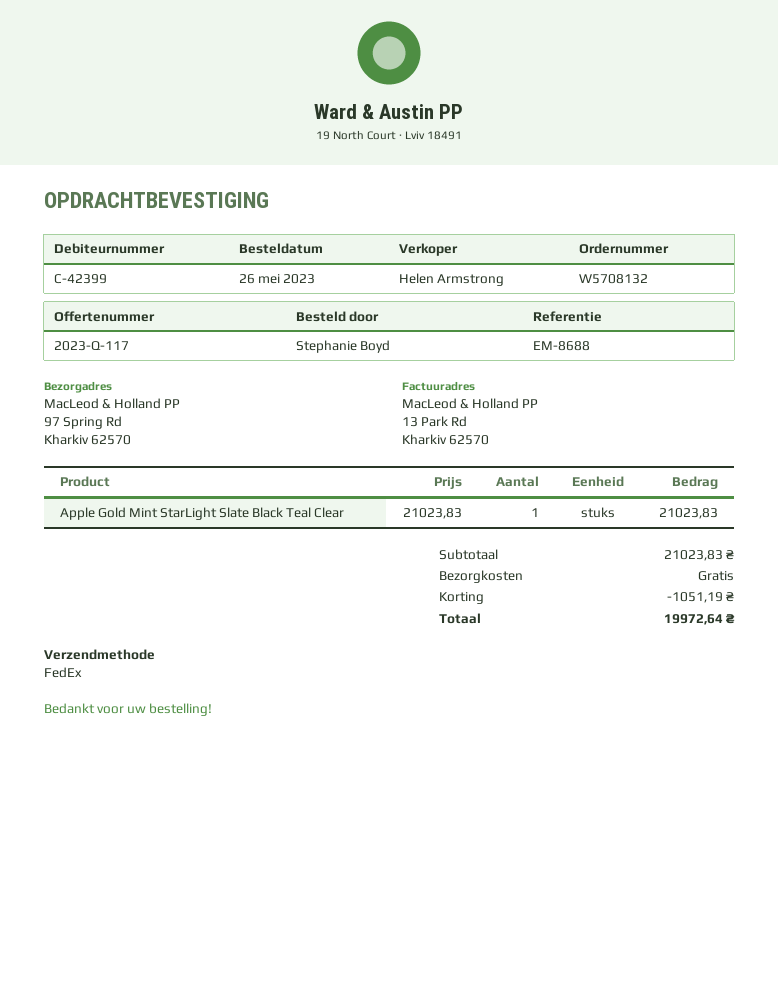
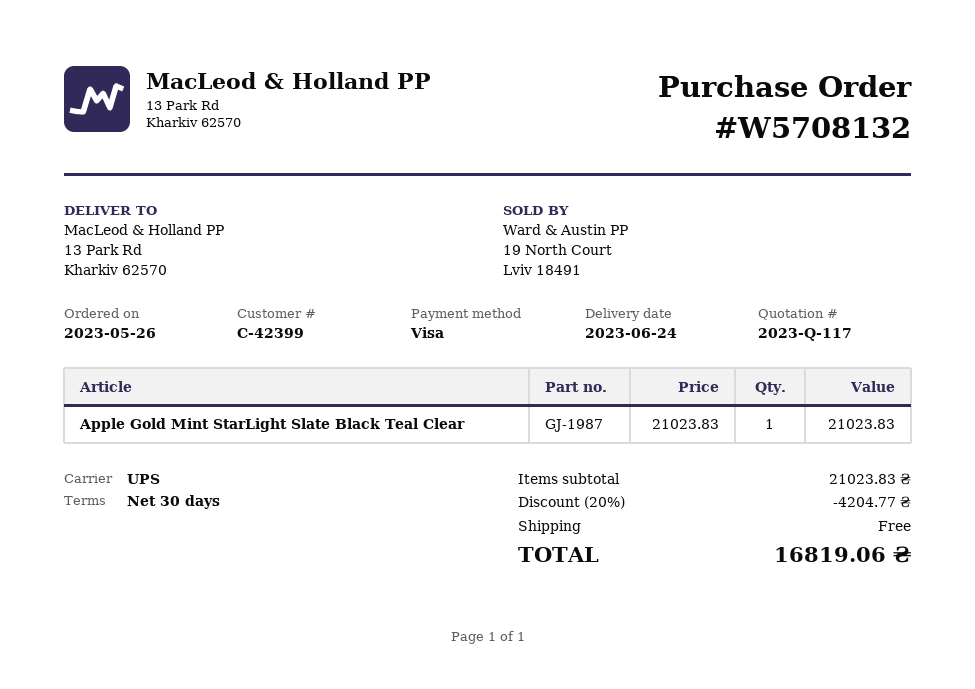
shipping method: FedEx -> UPS
ship to: 97 Spring Rd, Kharkiv 62570 -> 13 Park Rd, Kharkiv 62570
discount: 1051.19 -> 4204.77
total: 19972.64 -> 16819.06

